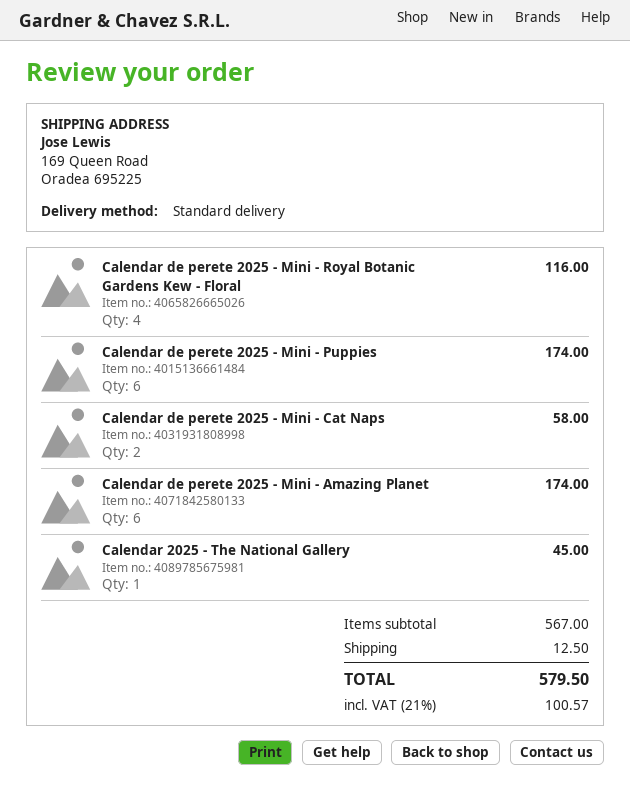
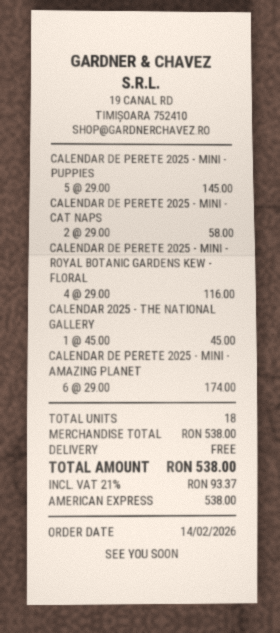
Calendar de perete 2025 - Mini - Puppies: 6 for 174.00 -> 5 for 145.00
subtotal: 567.00 -> 538.00
shipping: 12.50 -> 0.00
tax: 21% = 100.57 -> 21% = 93.37
total: 579.50 -> 538.00

